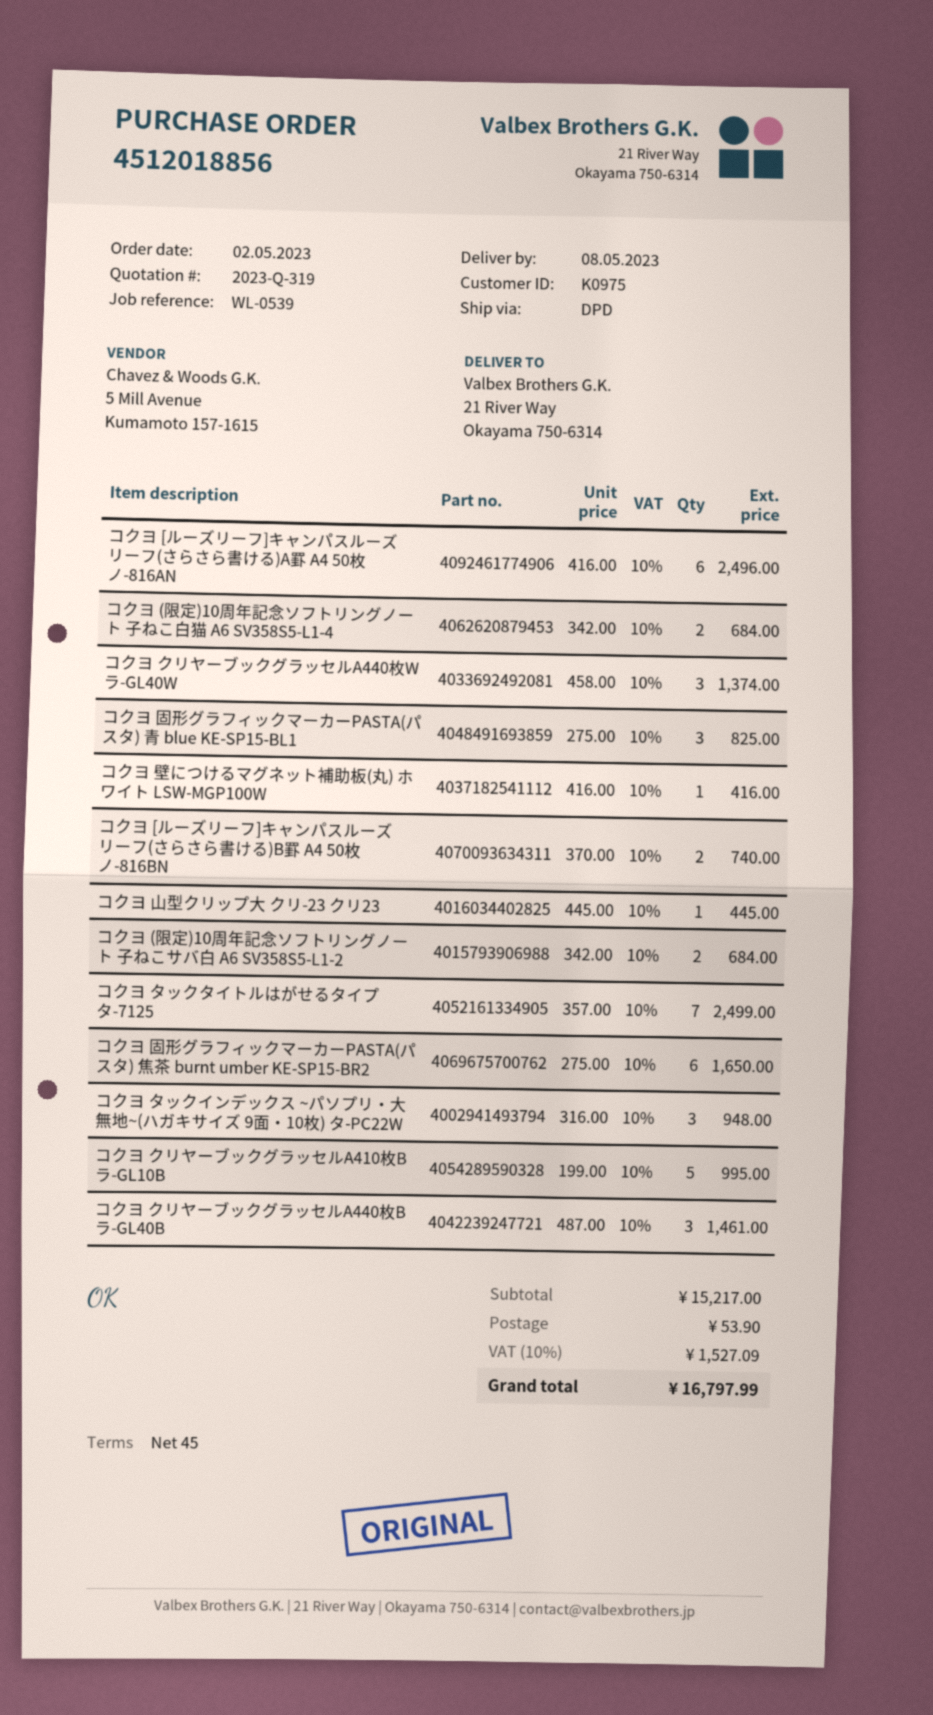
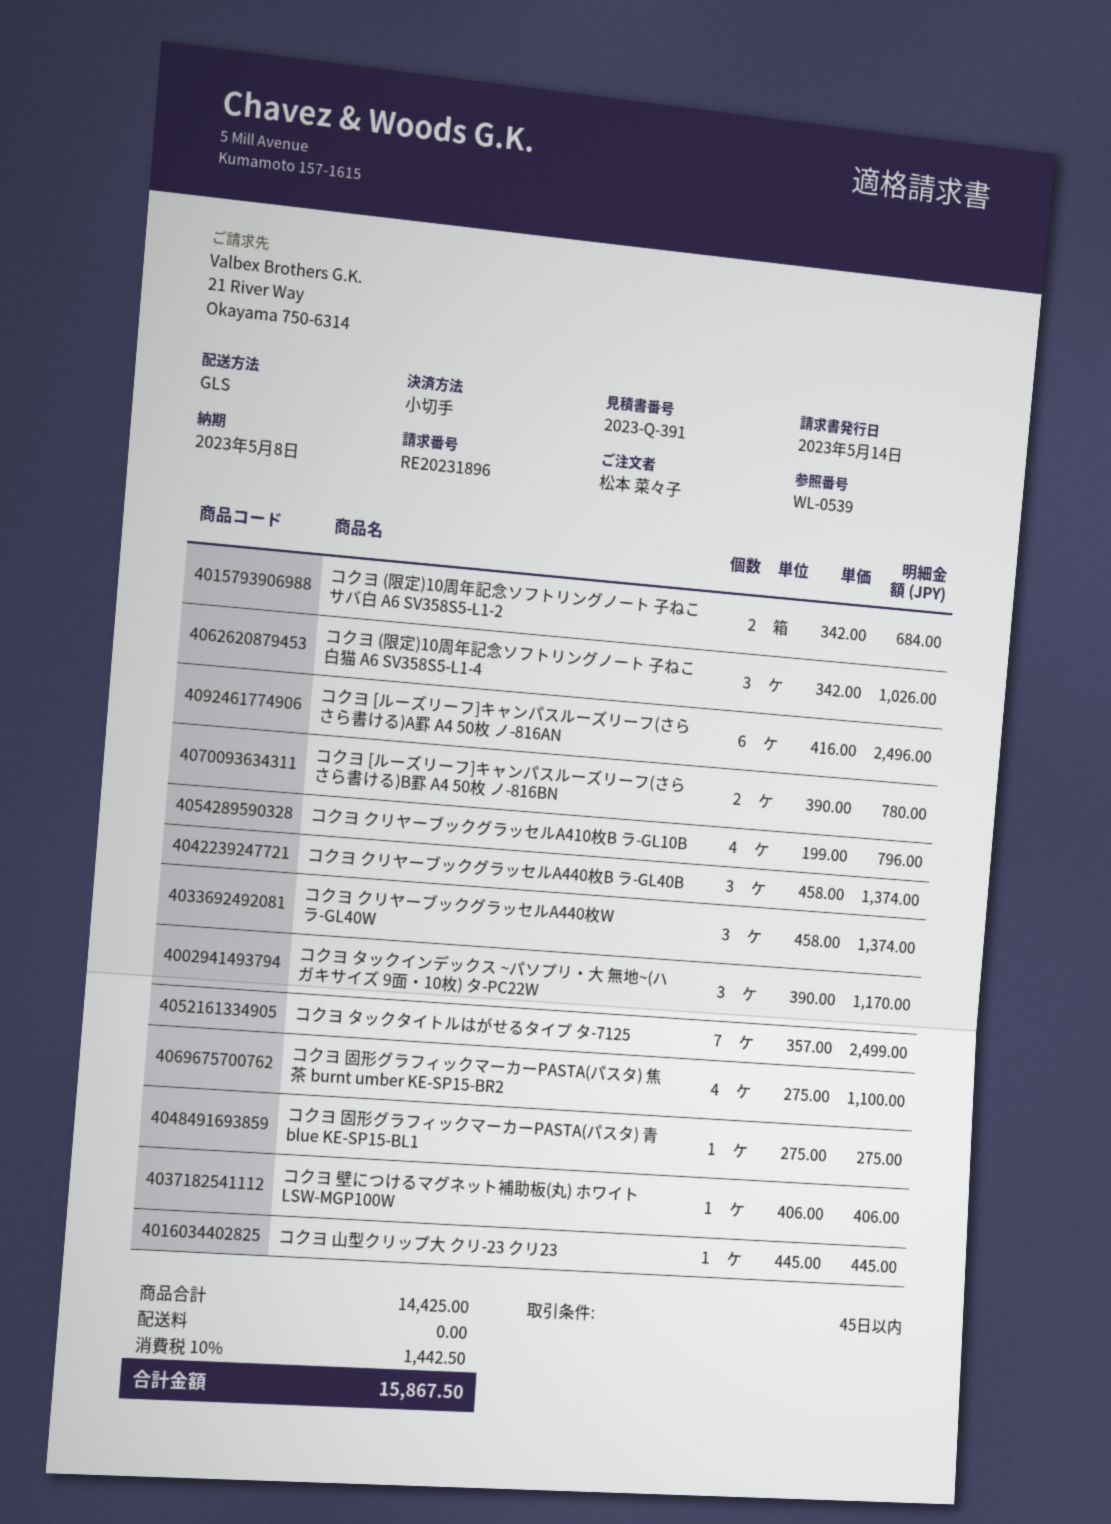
quote number: 2023-Q-319 -> 2023-Q-391
shipping method: DPD -> GLS
コクヨ (限定)10周年記念ソフトリングノート 子ねこ白猫 A6 SV358S5-L1-4: 2 x 342.00 = 684.00 -> 3 x 342.00 = 1026.00
コクヨ 固形グラフィックマーカーPASTA(パスタ) 青 blue KE-SP15-BL1: 3 x 275.00 = 825.00 -> 1 x 275.00 = 275.00
コクヨ 壁につけるマグネット補助板(丸) ホワイト LSW-MGP100W: 1 x 416.00 = 416.00 -> 1 x 406.00 = 406.00
コクヨ [ルーズリーフ]キャンパスルーズリーフ(さらさら書ける)B罫 A4 50枚 ノ-816BN: 2 x 370.00 = 740.00 -> 2 x 390.00 = 780.00
コクヨ 固形グラフィックマーカーPASTA(パスタ) 焦茶 burnt umber KE-SP15-BR2: 6 x 275.00 = 1650.00 -> 4 x 275.00 = 1100.00
コクヨ タックインデックス ~パソプリ・大 無地~(ハガキサイズ 9面・10枚) タ-PC22W: 3 x 316.00 = 948.00 -> 3 x 390.00 = 1170.00
コクヨ クリヤーブックグラッセルA410枚B ラ-GL10B: 5 x 199.00 = 995.00 -> 4 x 199.00 = 796.00
コクヨ クリヤーブックグラッセルA440枚B ラ-GL40B: 3 x 487.00 = 1461.00 -> 3 x 458.00 = 1374.00
subtotal: 15217.00 -> 14425.00
shipping: 53.90 -> 0.00
tax: 10% = 1527.09 -> 10% = 1442.50
total: 16797.99 -> 15867.50

